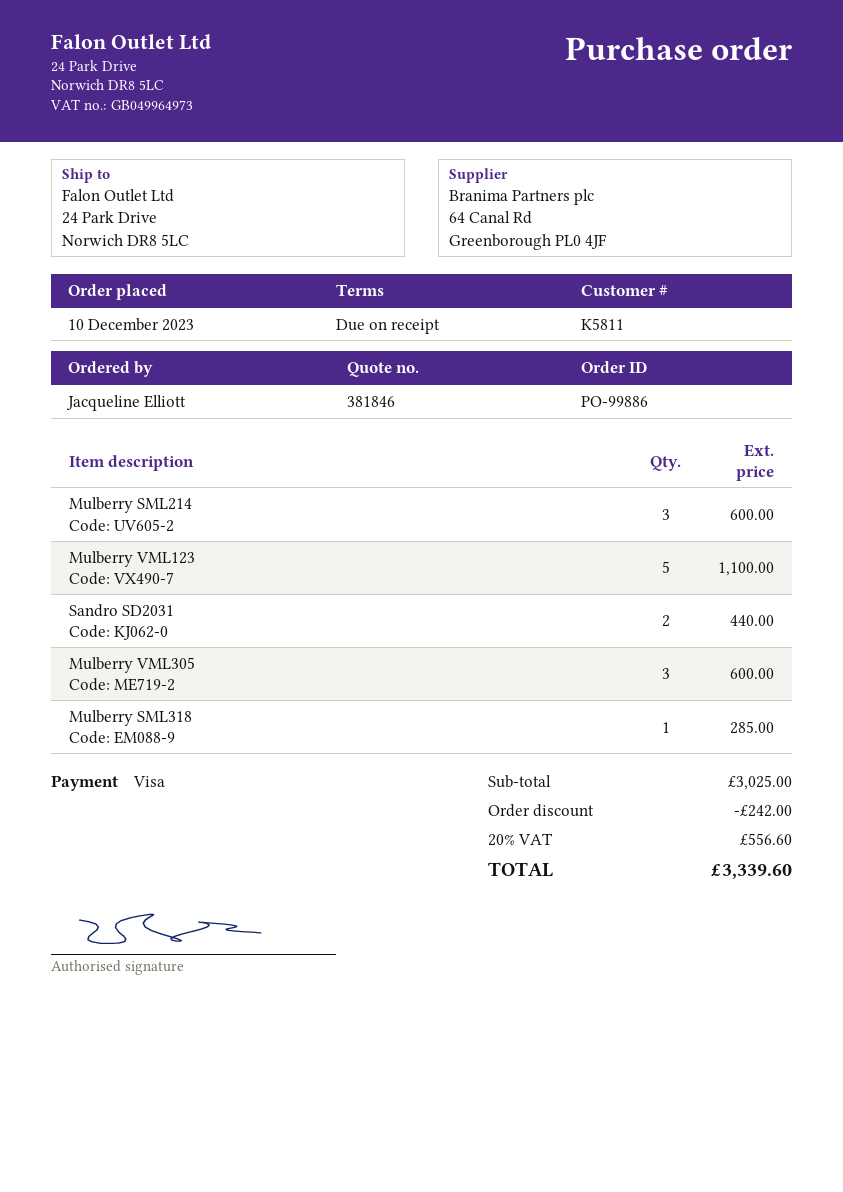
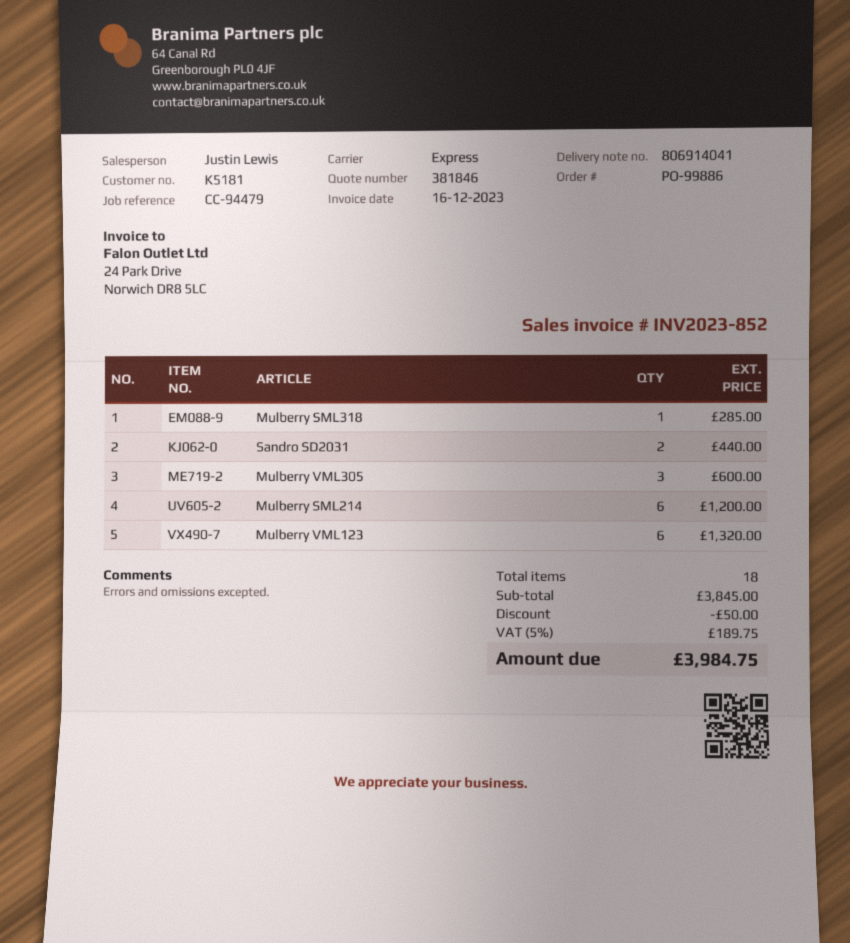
customer number: K5811 -> K5181
Mulberry SML214: 3 for 600.00 -> 6 for 1200.00
Mulberry VML123: 5 for 1100.00 -> 6 for 1320.00
subtotal: 3025.00 -> 3845.00
discount: 242.00 -> 50.00
tax: 20% = 556.60 -> 5% = 189.75
total: 3339.60 -> 3984.75

